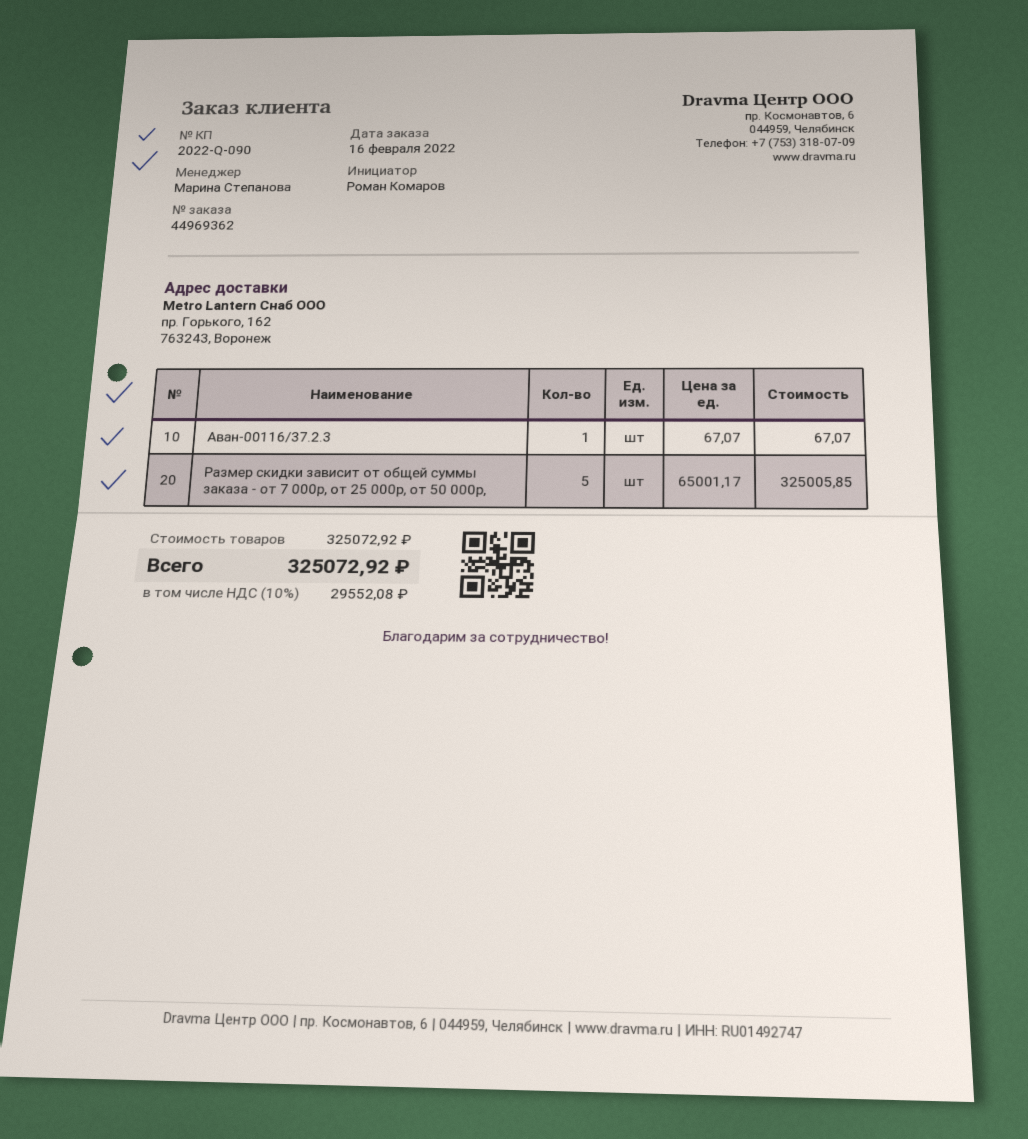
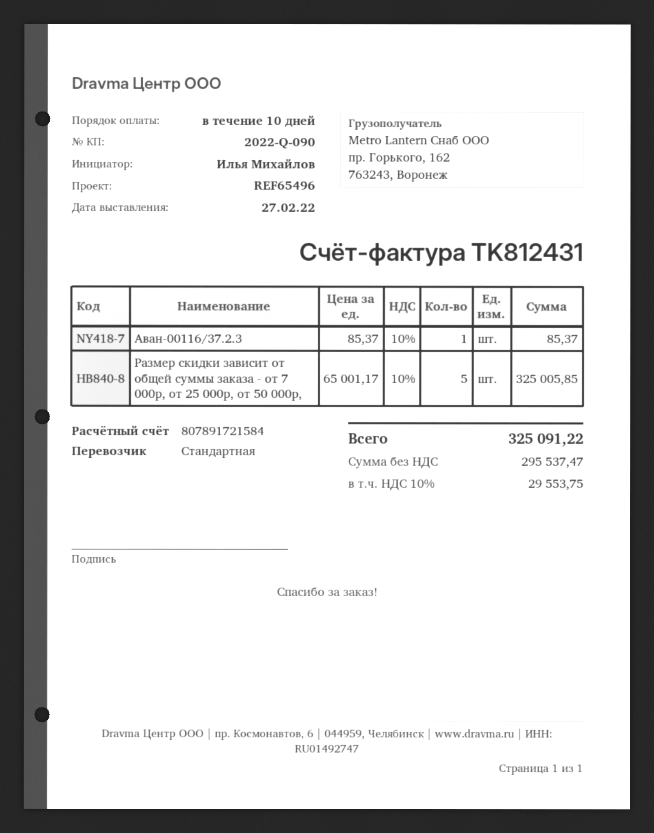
ordered by: Роман Комаров -> Илья Михайлов
Аван-00116/37.2.3: 1 x 67.07 = 67.07 -> 1 x 85.37 = 85.37
tax: 10% = 29552.08 -> 10% = 29553.75
total: 325072.92 -> 325091.22

